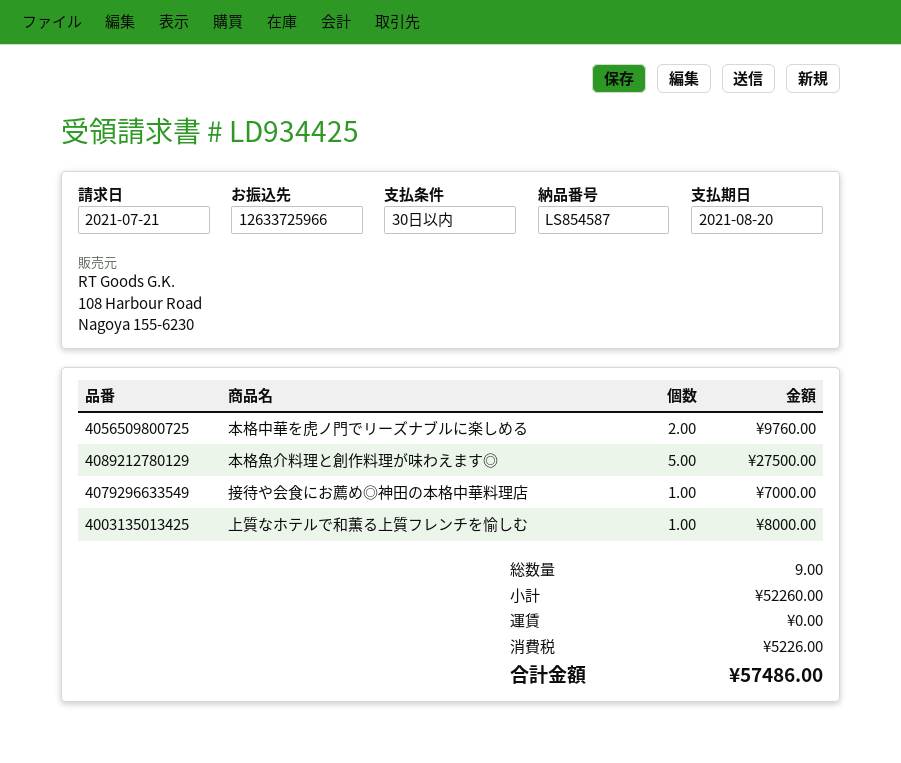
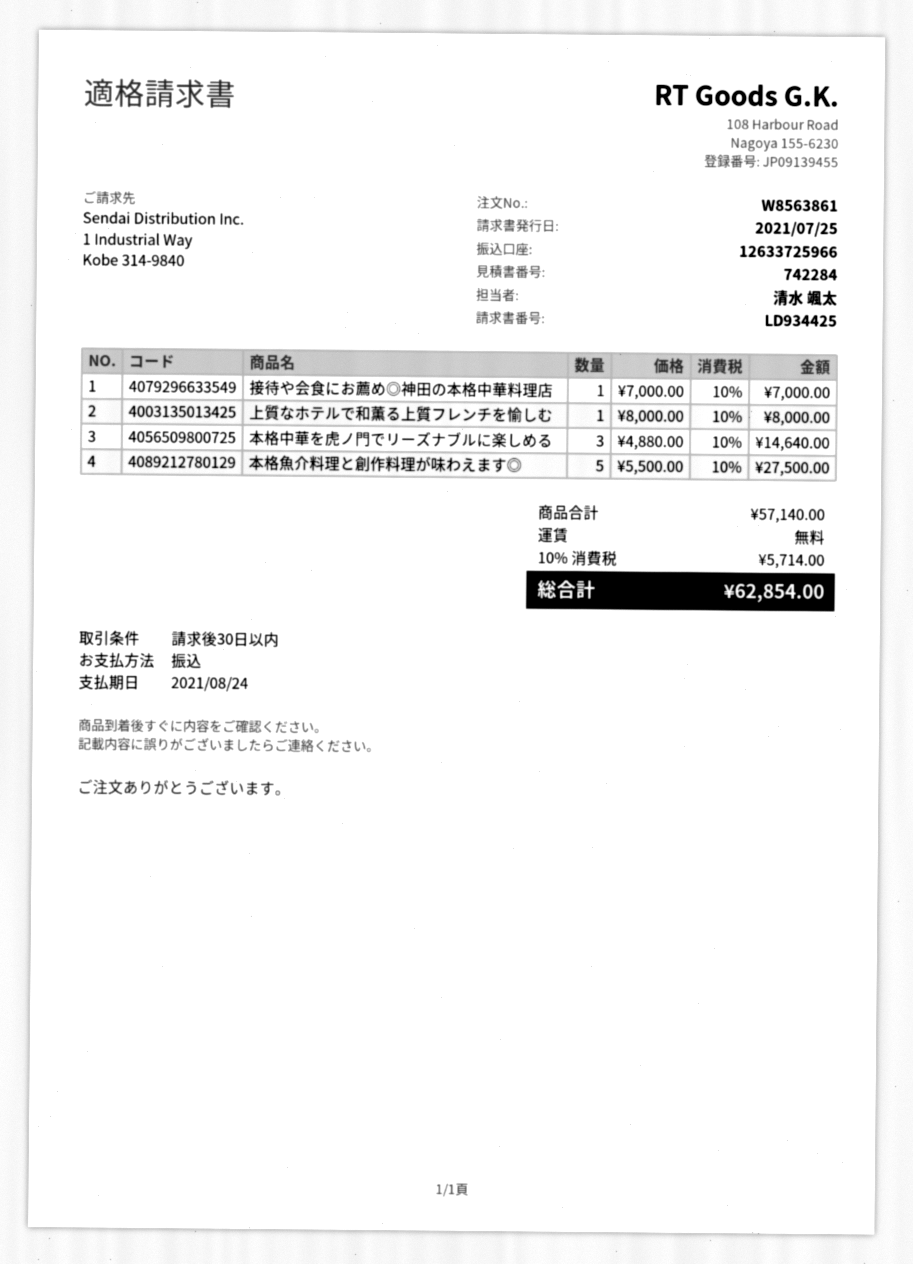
invoice date: 2021-07-21 -> 2021-07-25
due date: 2021-08-20 -> 2021-08-24
本格中華を虎ノ門でリーズナブルに楽しめる: 2 for 9760.00 -> 3 for 14640.00
subtotal: 52260.00 -> 57140.00
tax: 5226.00 -> 5714.00
total: 57486.00 -> 62854.00

